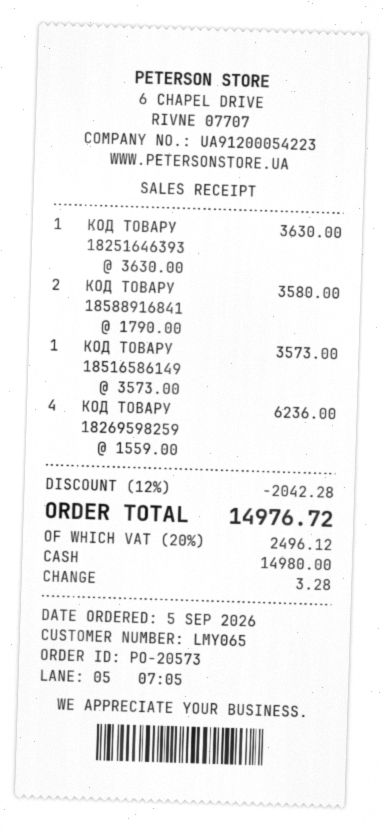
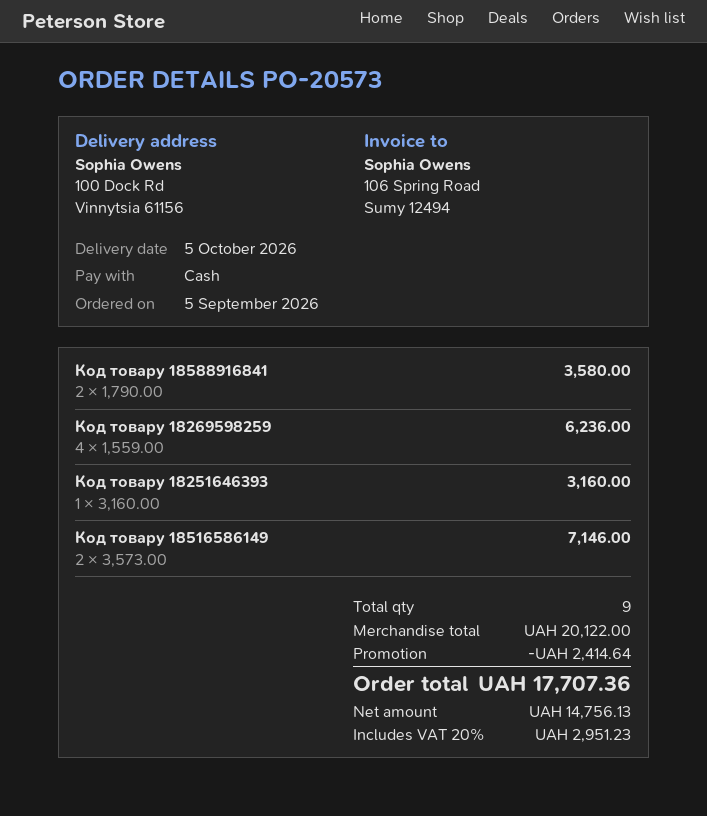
КОД ТОВАРУ 18251646393: 1 x 3630.00 = 3630.00 -> 1 x 3160.00 = 3160.00
КОД ТОВАРУ 18516586149: 1 x 3573.00 = 3573.00 -> 2 x 3573.00 = 7146.00
discount: 2042.28 -> 2414.64
tax: 20% = 2496.12 -> 20% = 2951.23
total: 14976.72 -> 17707.36

